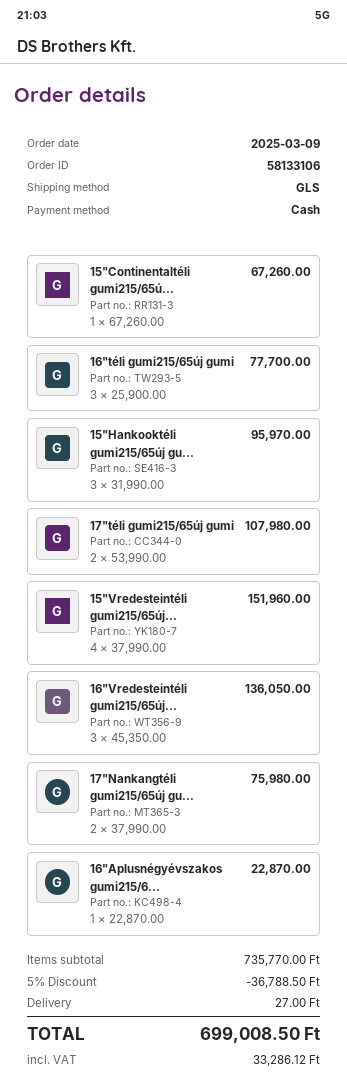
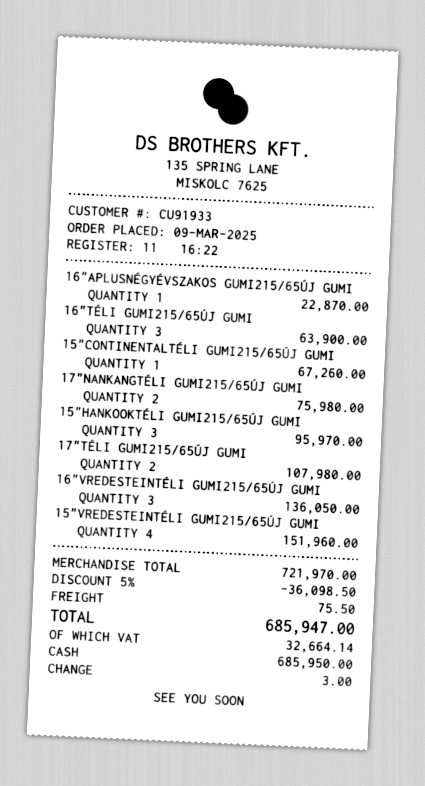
16"téli gumi215/65új gumi: 3 for 77700.00 -> 3 for 63900.00
subtotal: 735770.00 -> 721970.00
discount: 5% = 36788.50 -> 5% = 36098.50
shipping: 27.00 -> 75.50
tax: 33286.12 -> 32664.14
total: 699008.50 -> 685947.00

